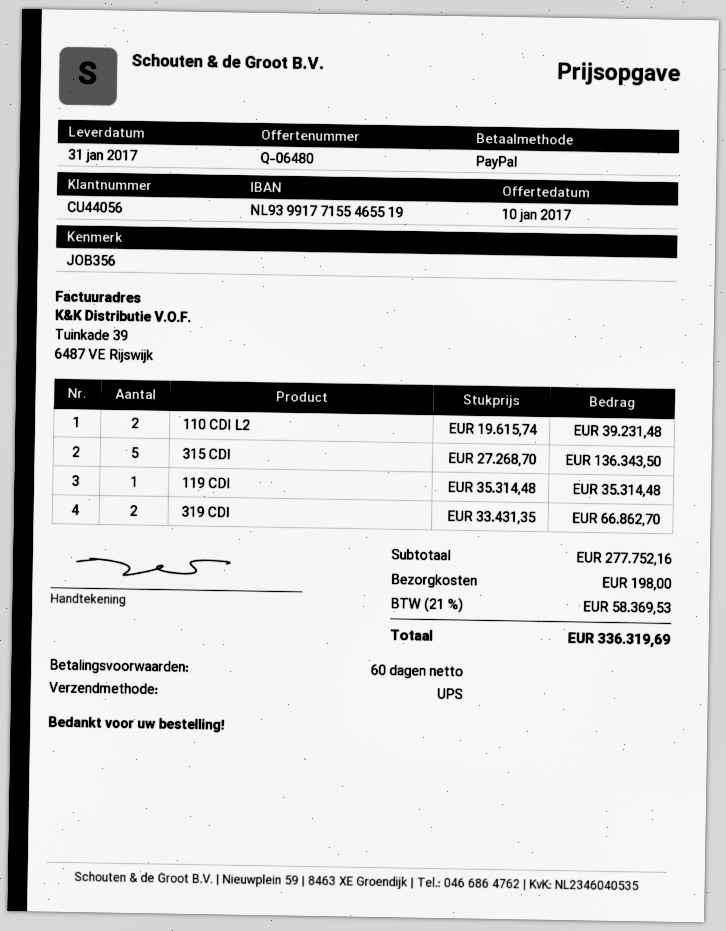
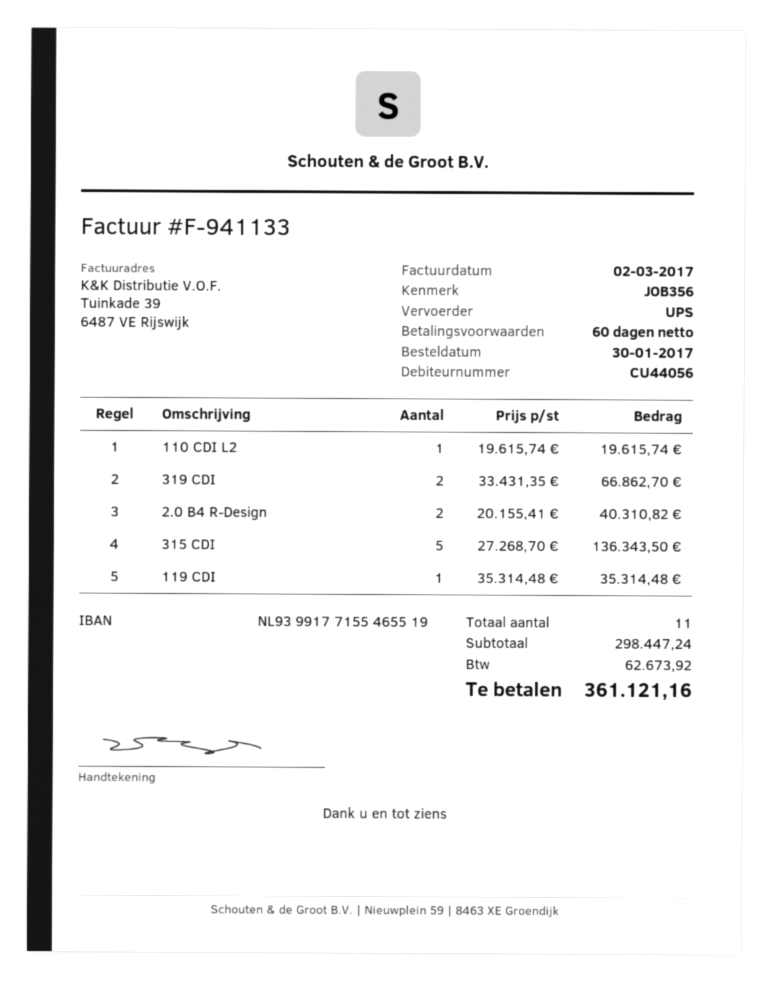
110 CDI L2: 2 x 19615.74 = 39231.48 -> 1 x 19615.74 = 19615.74
2.0 B4 R-Design: none -> 2 x 20155.41 = 40310.82
subtotal: 277752.16 -> 298447.24
shipping: 198.00 -> none
tax: 58369.53 -> 62673.92
total: 336319.69 -> 361121.16

